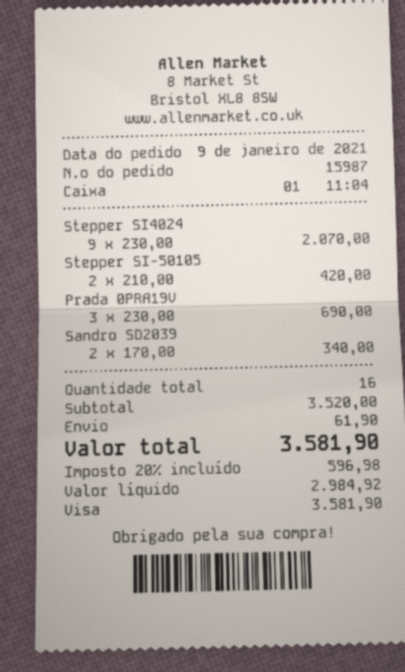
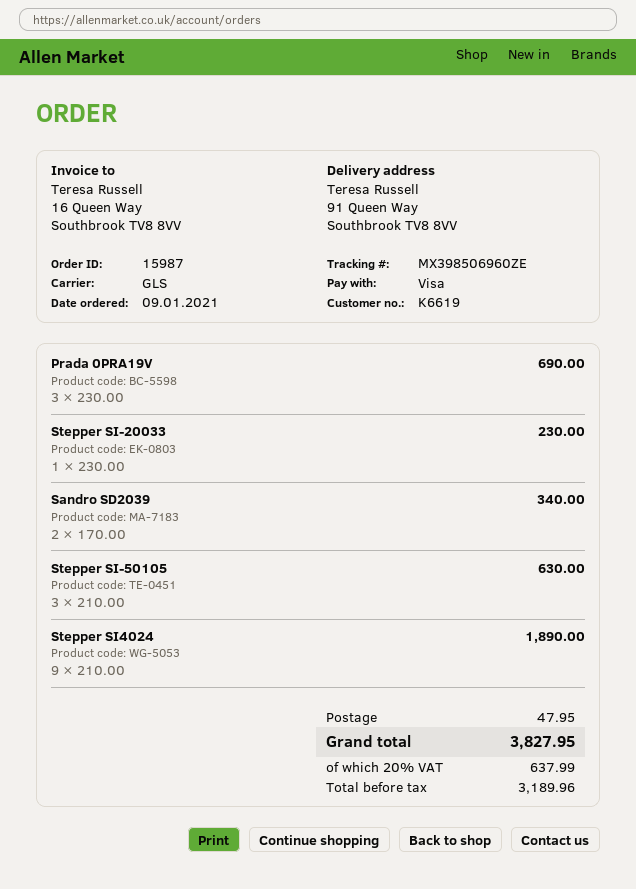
Stepper SI4024: 9 x 230.00 = 2070.00 -> 9 x 210.00 = 1890.00
Stepper SI-50105: 2 x 210.00 = 420.00 -> 3 x 210.00 = 630.00
Stepper SI-20033: none -> 1 x 230.00 = 230.00
shipping: 61.90 -> 47.95
net: 2984.92 -> 3189.96
tax: 20% = 596.98 -> 20% = 637.99
total: 3581.90 -> 3827.95

